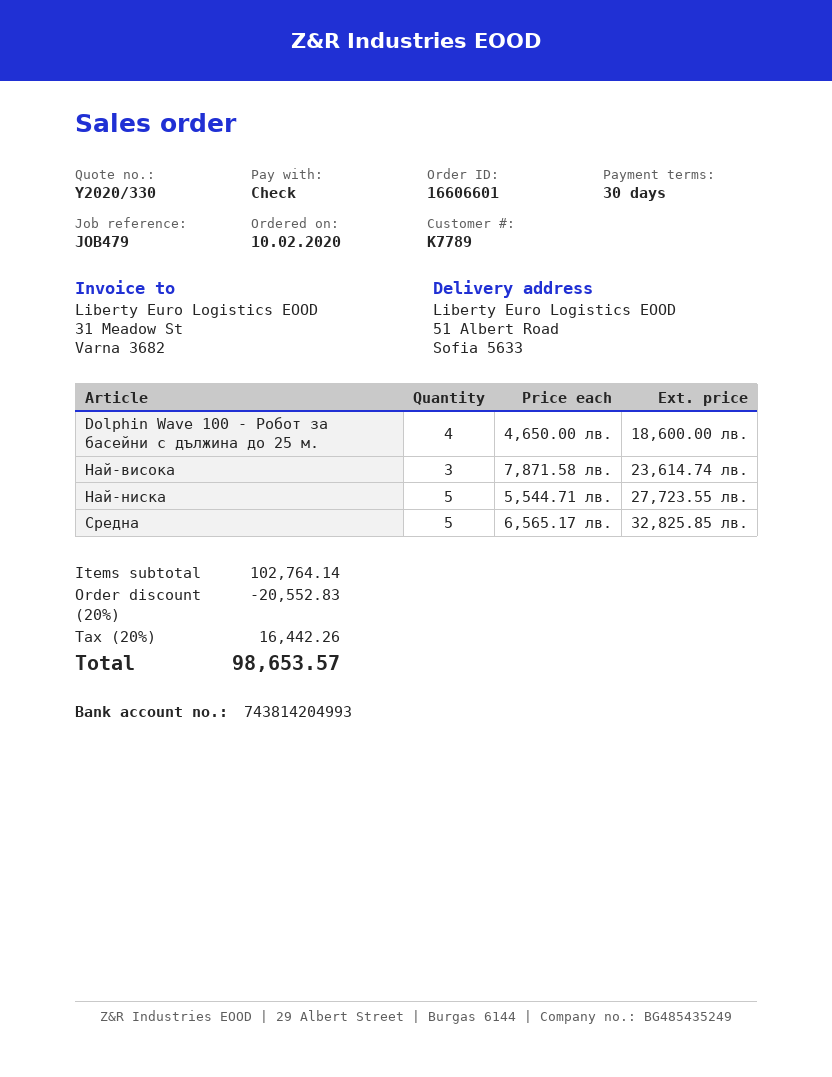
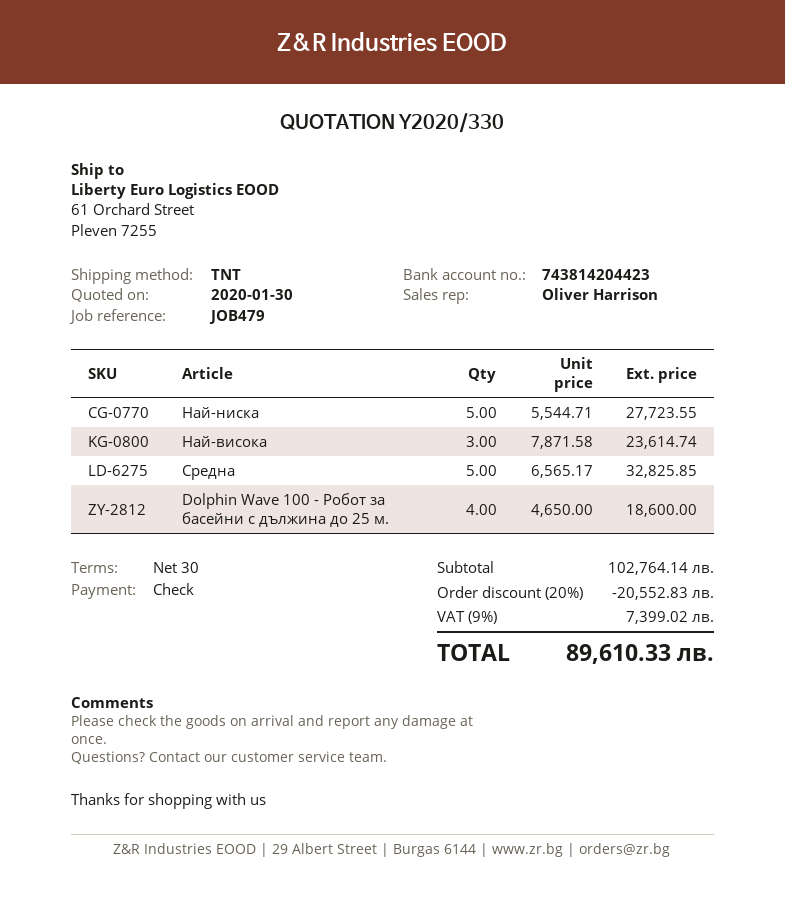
bank account: 743814204993 -> 743814204423
ship to: 51 Albert Road, Sofia 5633 -> 61 Orchard Street, Pleven 7255
tax: 20% = 16442.26 -> 9% = 7399.02
total: 98653.57 -> 89610.33

